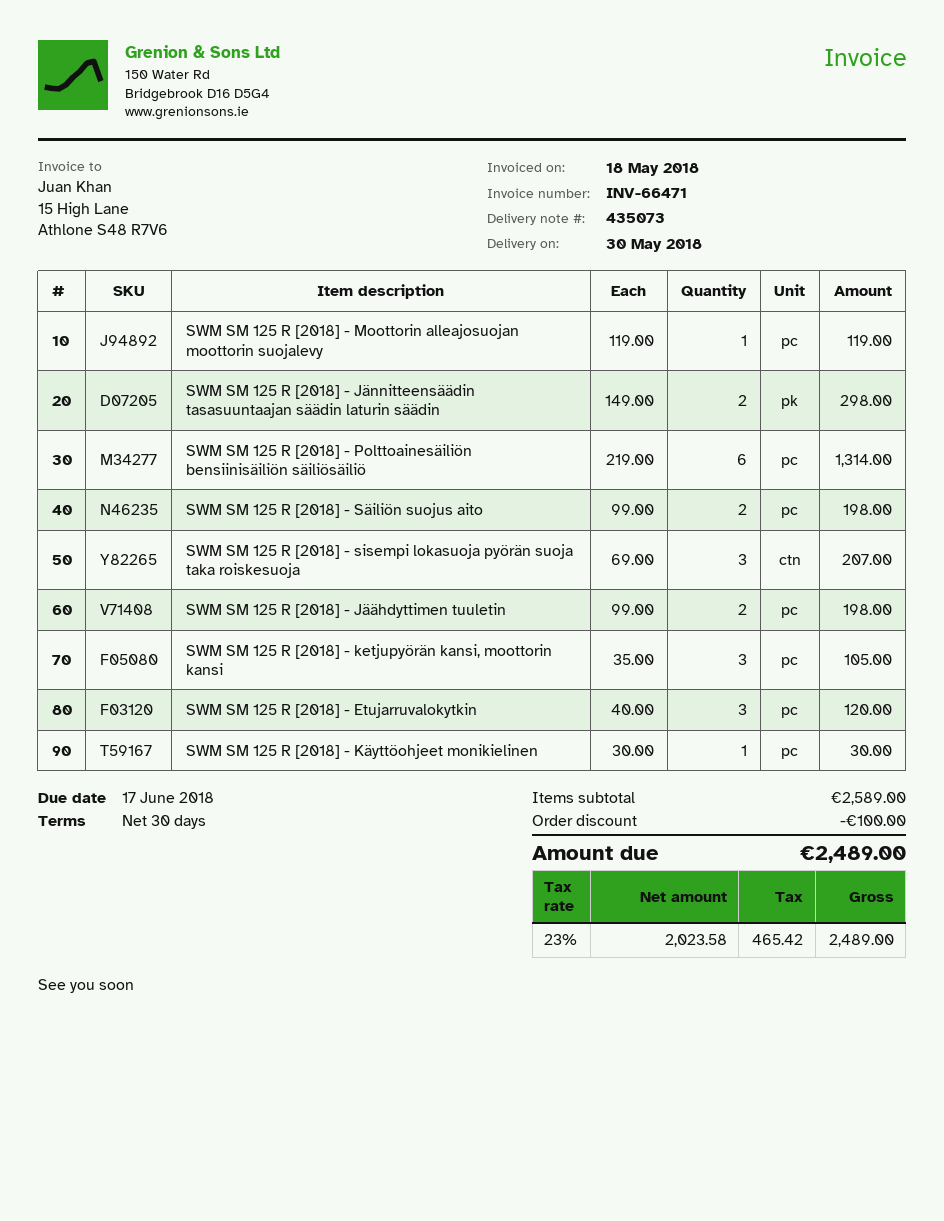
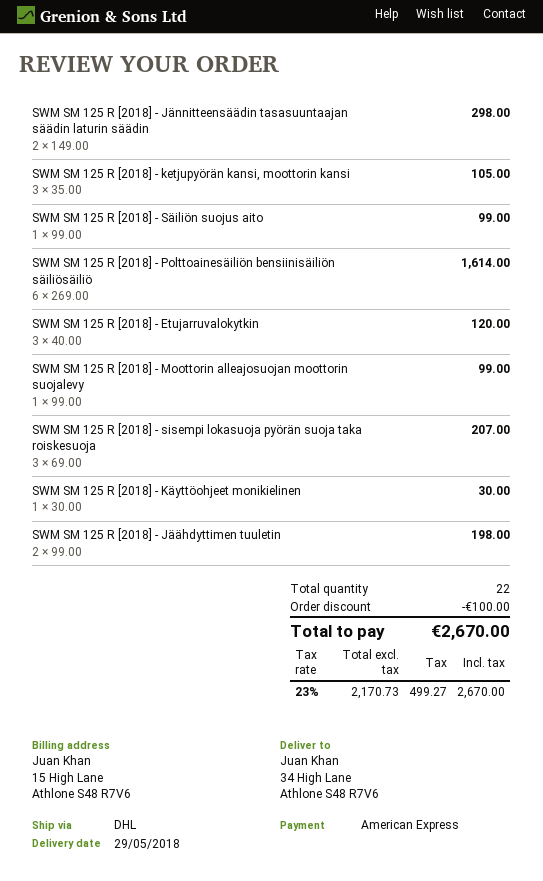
delivery date: 2018-05-30 -> 2018-05-29
SWM SM 125 R [2018] - Moottorin alleajosuojan moottorin suojalevy: 1 x 119.00 = 119.00 -> 1 x 99.00 = 99.00
SWM SM 125 R [2018] - Polttoainesäiliön bensiinisäiliön säiliösäiliö: 6 x 219.00 = 1314.00 -> 6 x 269.00 = 1614.00
SWM SM 125 R [2018] - Säiliön suojus aito: 2 x 99.00 = 198.00 -> 1 x 99.00 = 99.00
net: 2023.58 -> 2170.73
tax: 23% = 465.42 -> 23% = 499.27
total: 2489.00 -> 2670.00

